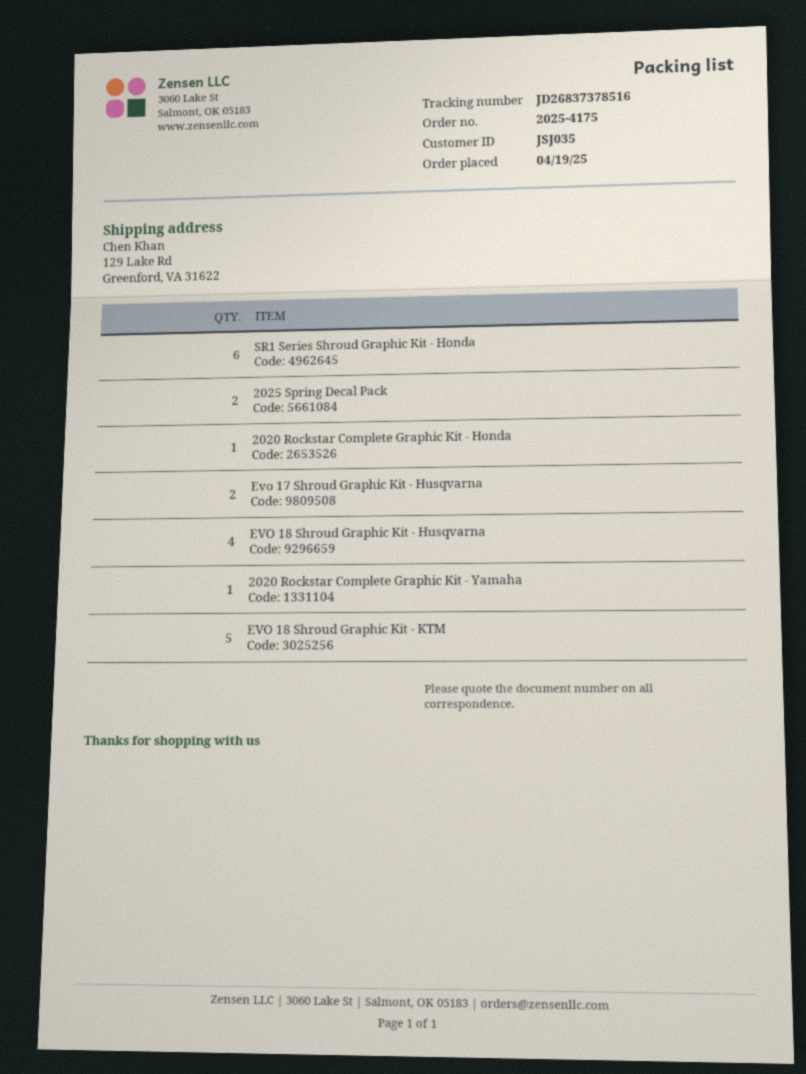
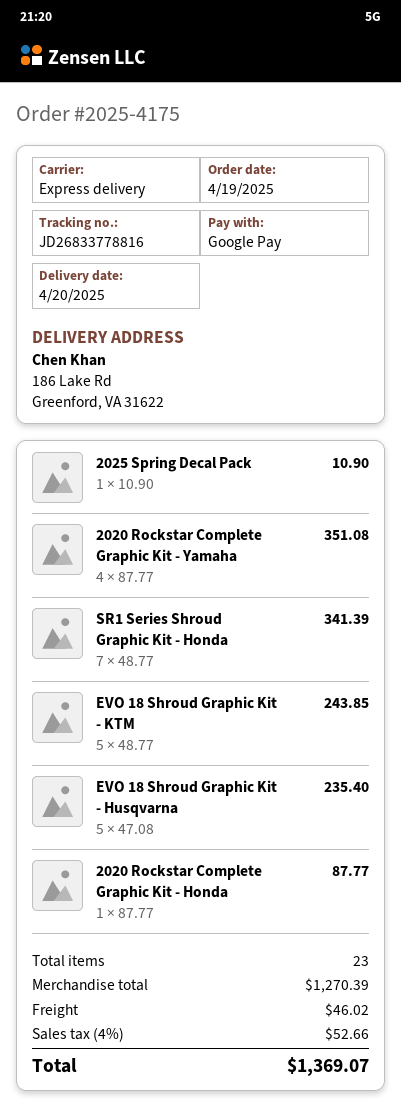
tracking number: JD26837378516 -> JD26833778816
ship to: 129 Lake Rd, Greenford, VA 31622 -> 186 Lake Rd, Greenford, VA 31622
SR1 Series Shroud Graphic Kit - Honda: 6 -> 7
2025 Spring Decal Pack: 2 -> 1
Evo 17 Shroud Graphic Kit - Husqvarna: 2 -> none
EVO 18 Shroud Graphic Kit - Husqvarna: 4 -> 5
2020 Rockstar Complete Graphic Kit - Yamaha: 1 -> 4

